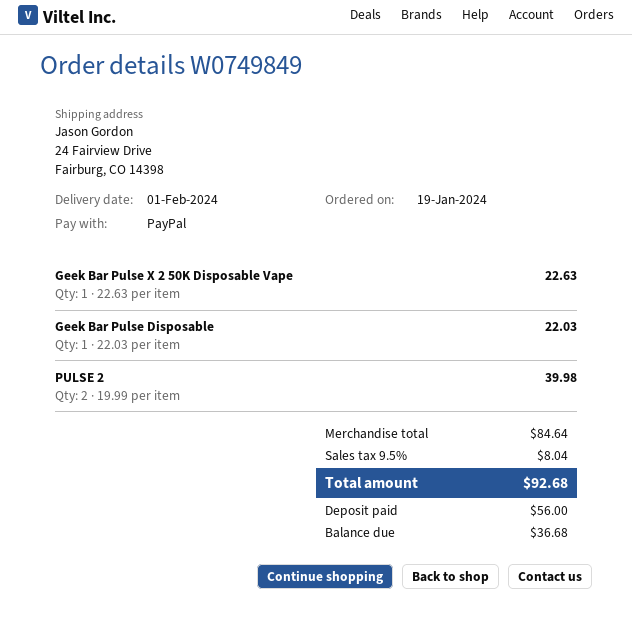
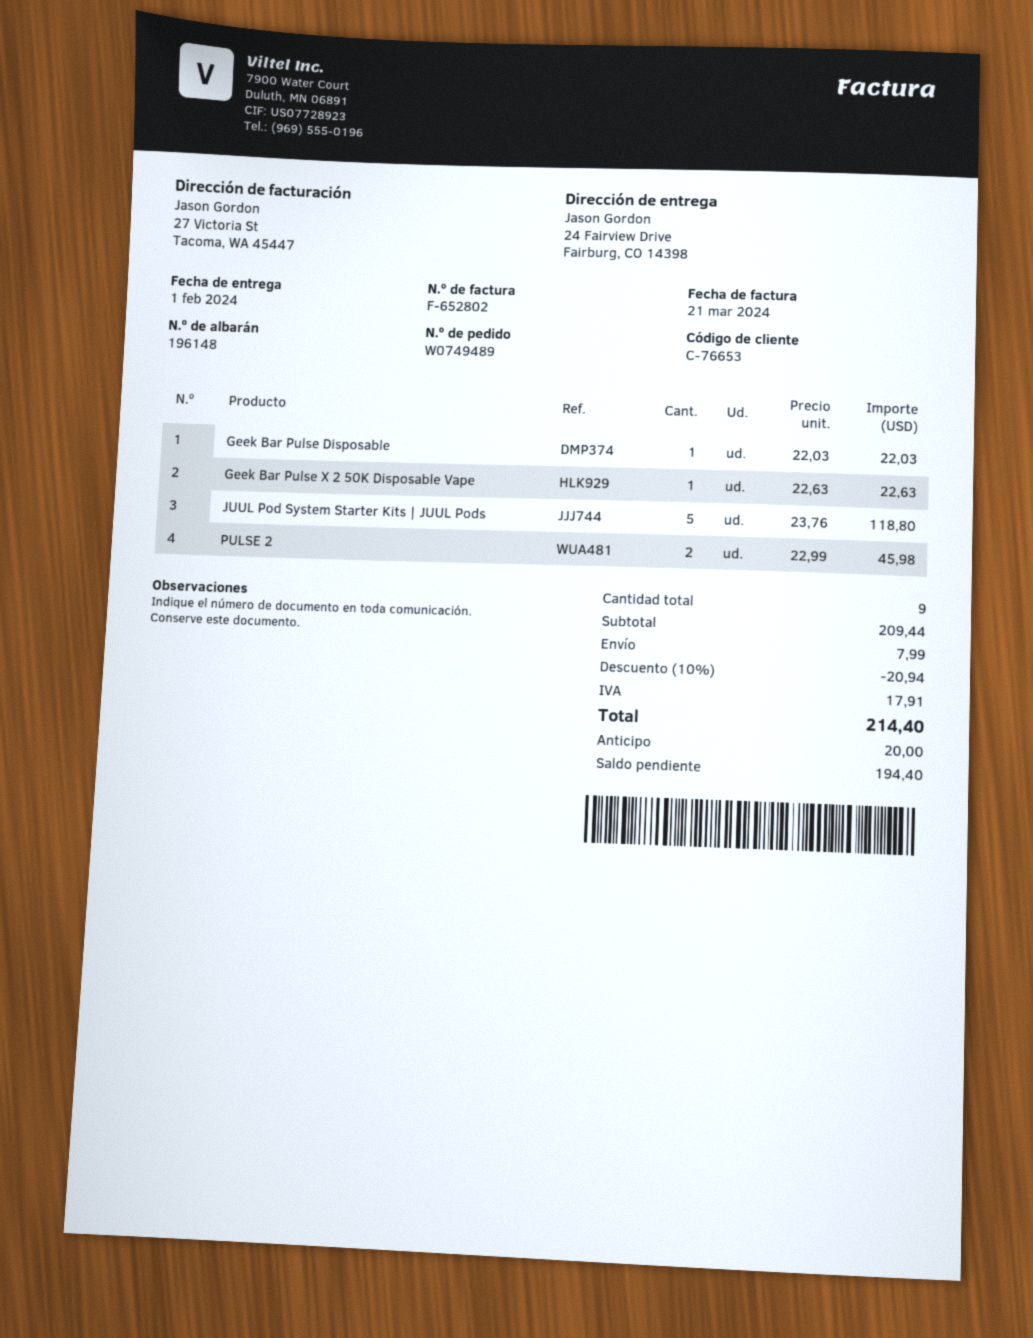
order number: W0749849 -> W0749489
PULSE 2: 2 x 19.99 = 39.98 -> 2 x 22.99 = 45.98
JUUL Pod System Starter Kits | JUUL Pods: none -> 5 x 23.76 = 118.80
subtotal: 84.64 -> 209.44
discount: none -> 10% = 20.94
shipping: none -> 7.99
tax: 8.04 -> 17.91
total: 92.68 -> 214.40
deposit: 56.00 -> 20.00
balance: 36.68 -> 194.40

